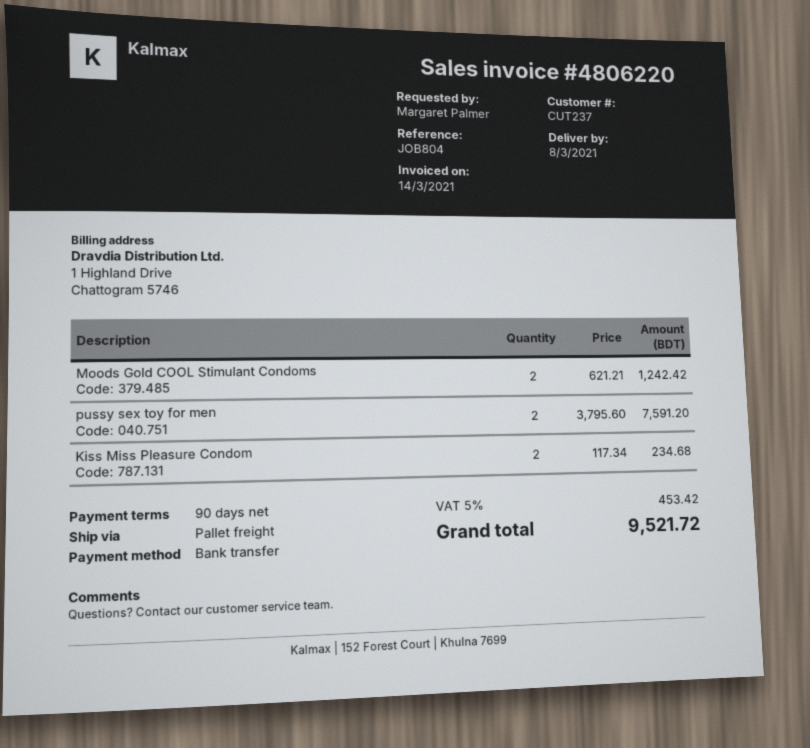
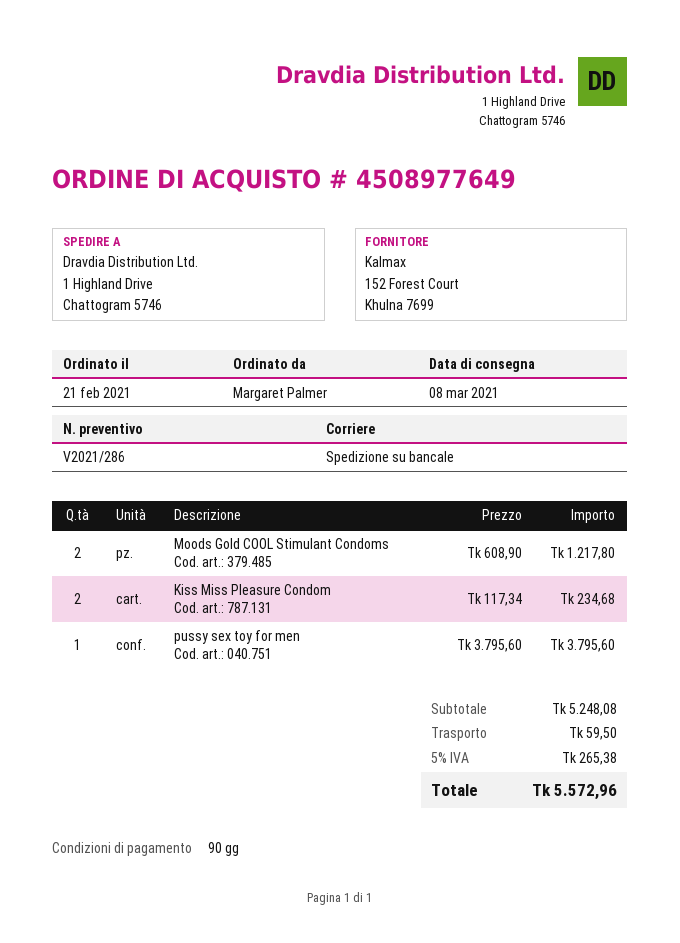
Moods Gold COOL Stimulant Condoms: 2 x 621.21 = 1242.42 -> 2 x 608.90 = 1217.80
pussy sex toy for men: 2 x 3795.60 = 7591.20 -> 1 x 3795.60 = 3795.60
shipping: none -> 59.50
tax: 5% = 453.42 -> 5% = 265.38
total: 9521.72 -> 5572.96

